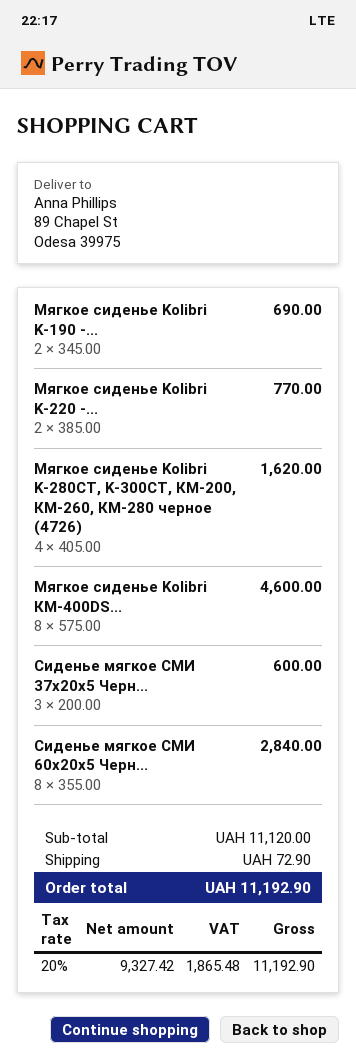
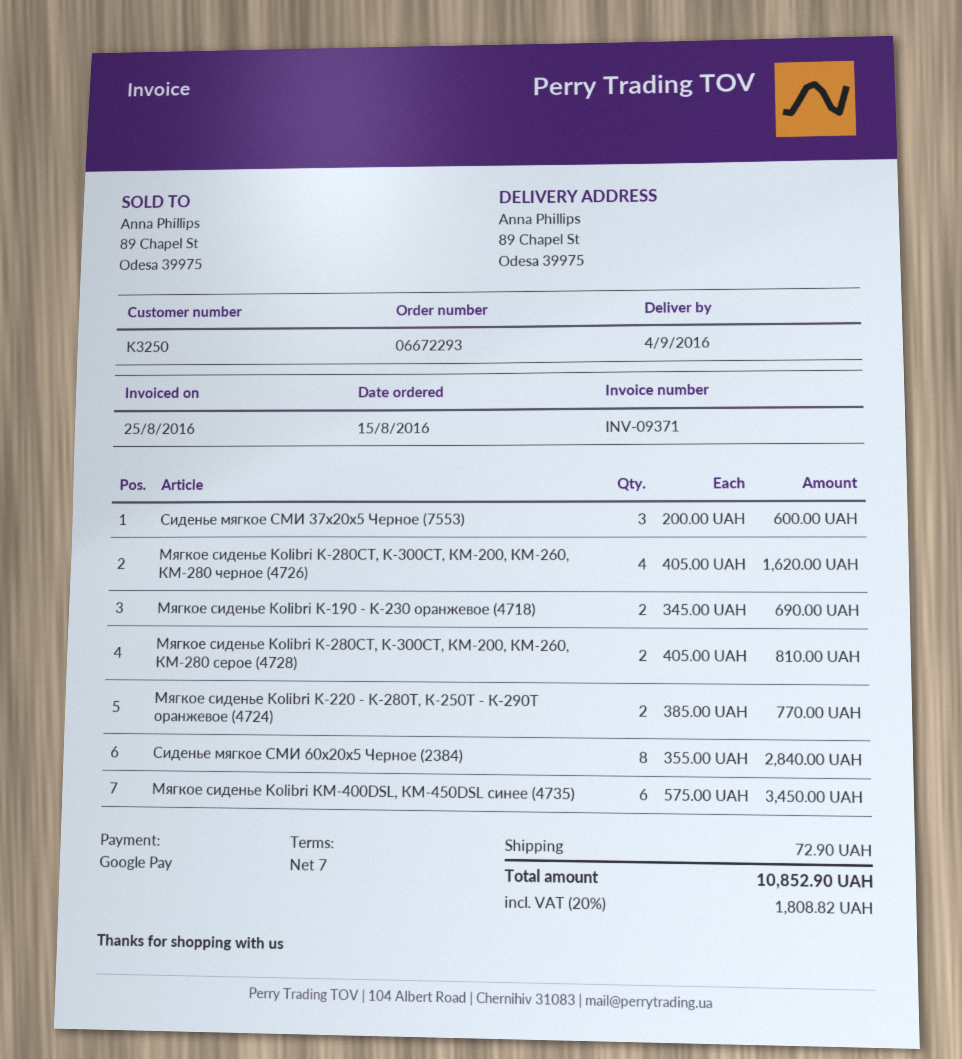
Мягкое сиденье Kolibri КМ-400DS...: 8 x 575.00 = 4600.00 -> 6 x 575.00 = 3450.00
Мягкое сиденье Kolibri K-280СТ, K-300СT, КМ-200, КМ-260, КМ-280 серое (4728): none -> 2 x 405.00 = 810.00
tax: 20% = 1865.48 -> 20% = 1808.82
total: 11192.90 -> 10852.90

